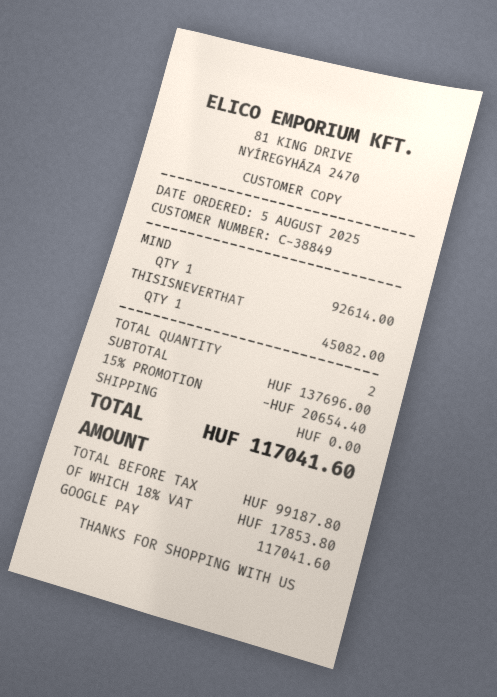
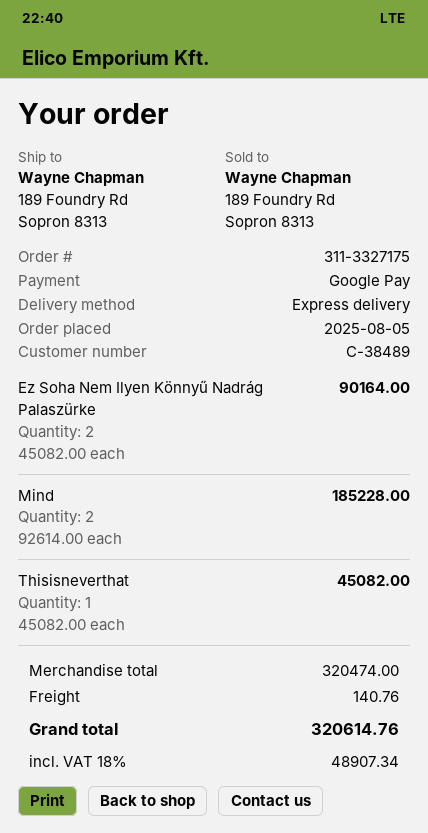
customer number: C-38849 -> C-38489
MIND: 1 for 92614.00 -> 2 for 185228.00
Ez Soha Nem Ilyen Könnyű Nadrág Palaszürke: none -> 2 for 90164.00
subtotal: 137696.00 -> 320474.00
discount: 15% = 20654.40 -> none
shipping: 0.00 -> 140.76
tax: 18% = 17853.80 -> 18% = 48907.34
total: 117041.60 -> 320614.76

